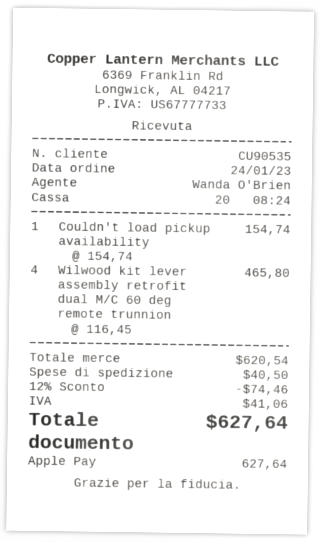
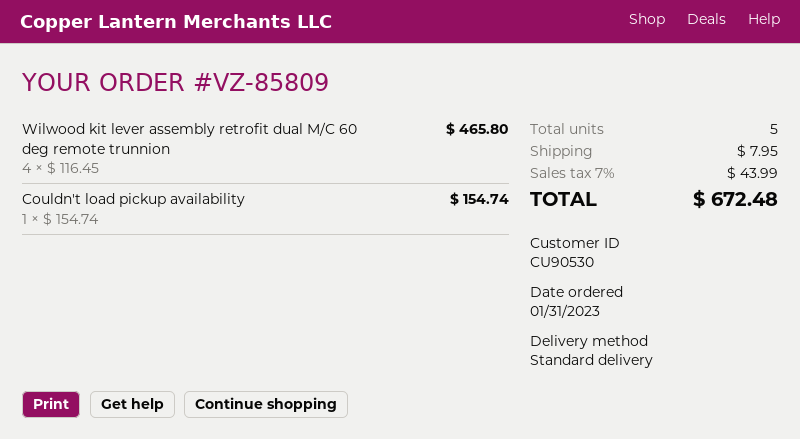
order date: 2023-01-24 -> 2023-01-31
customer number: CU90535 -> CU90530
discount: 12% = 74.46 -> none
shipping: 40.50 -> 7.95
tax: 41.06 -> 43.99
total: 627.64 -> 672.48

